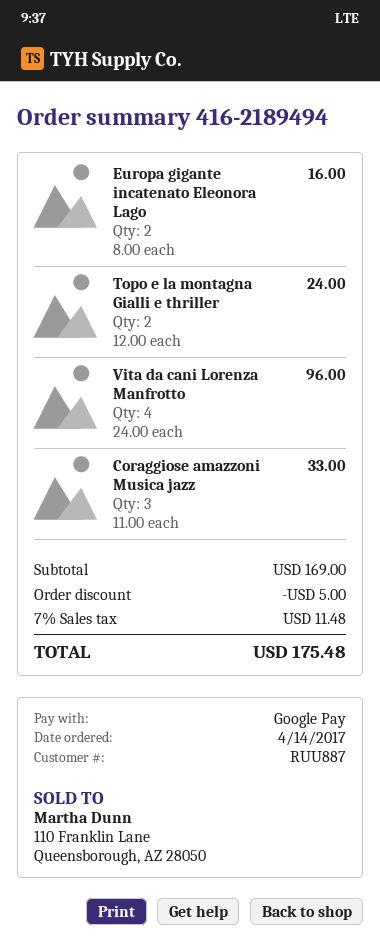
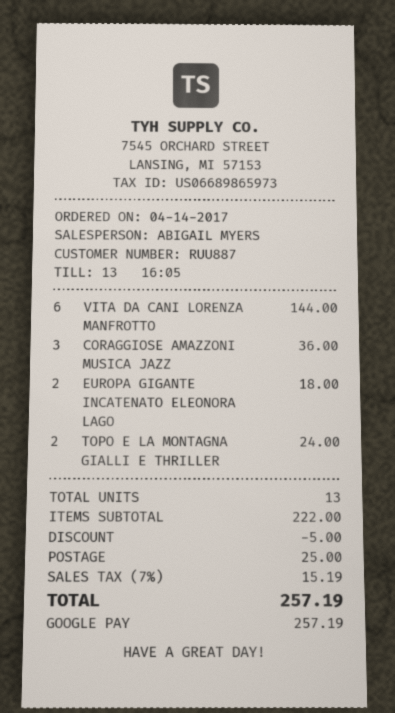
Europa gigante incatenato Eleonora Lago: 2 for 16.00 -> 2 for 18.00
Vita da cani Lorenza Manfrotto: 4 for 96.00 -> 6 for 144.00
Coraggiose amazzoni Musica jazz: 3 for 33.00 -> 3 for 36.00
subtotal: 169.00 -> 222.00
shipping: none -> 25.00
tax: 7% = 11.48 -> 7% = 15.19
total: 175.48 -> 257.19

